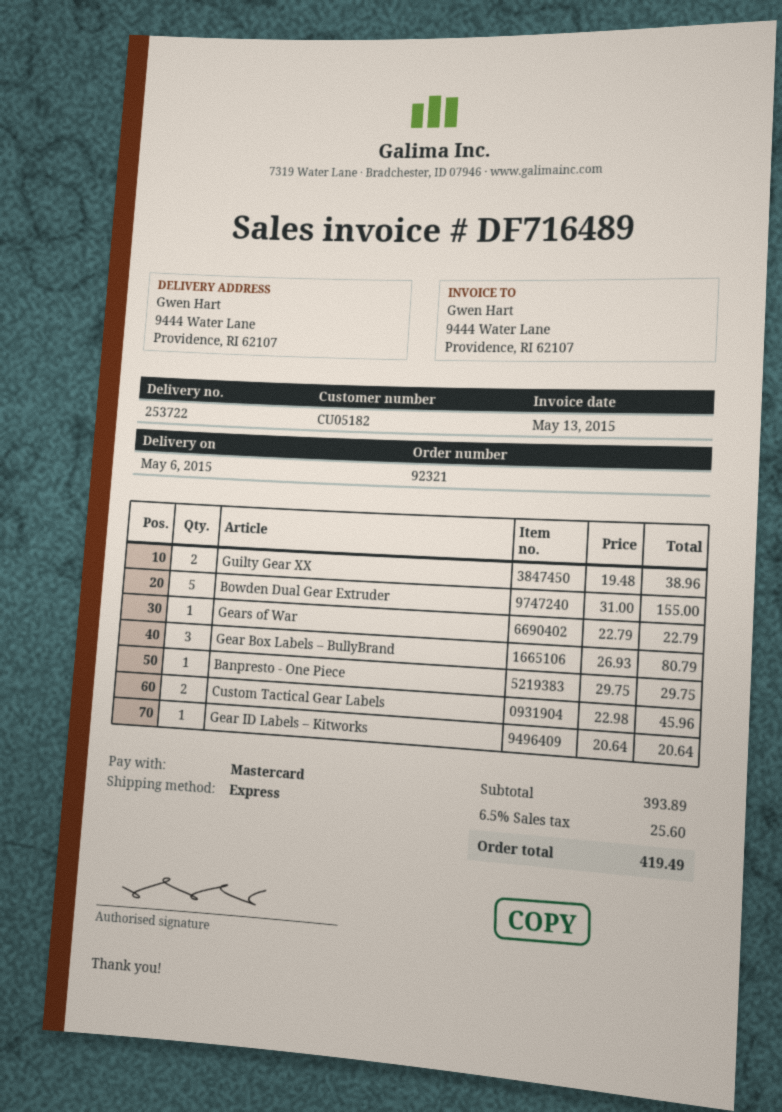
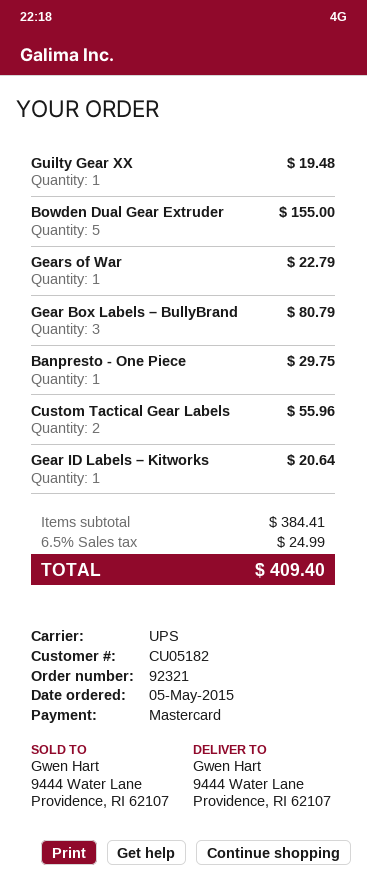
shipping method: express -> UPS
Guilty Gear XX: 2 for 38.96 -> 1 for 19.48
Custom Tactical Gear Labels: 2 for 45.96 -> 2 for 55.96
subtotal: 393.89 -> 384.41
tax: 6.5% = 25.60 -> 6.5% = 24.99
total: 419.49 -> 409.40

